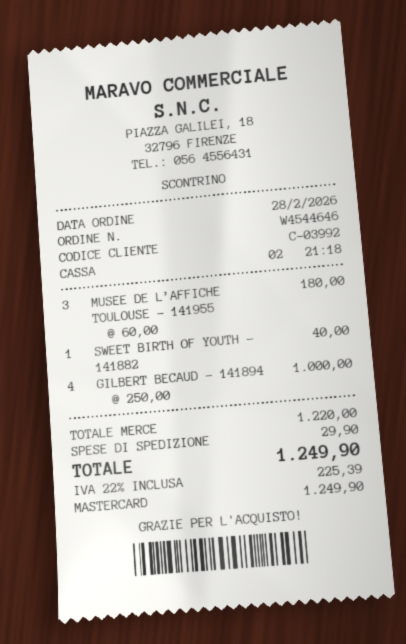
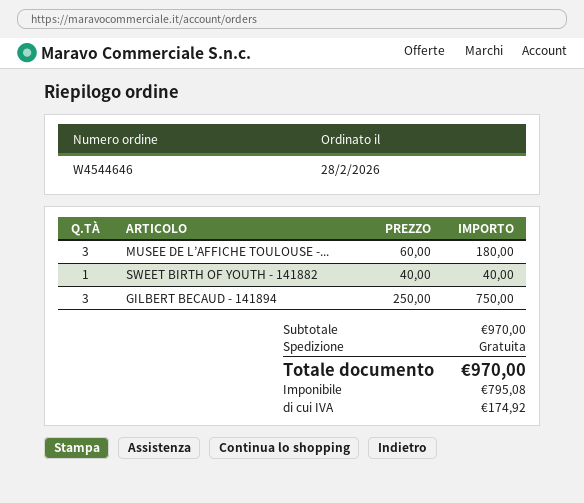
GILBERT BECAUD - 141894: 4 x 250.00 = 1000.00 -> 3 x 250.00 = 750.00
subtotal: 1220.00 -> 970.00
shipping: 29.90 -> 0.00
tax: 225.39 -> 174.92
total: 1249.90 -> 970.00

